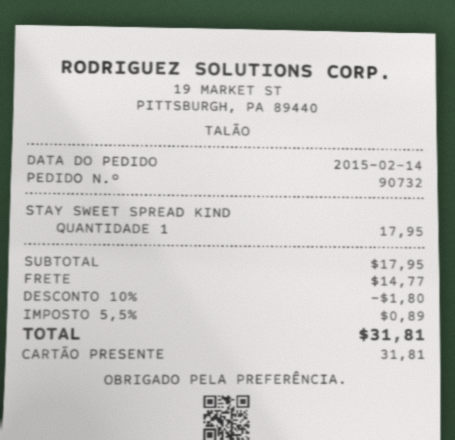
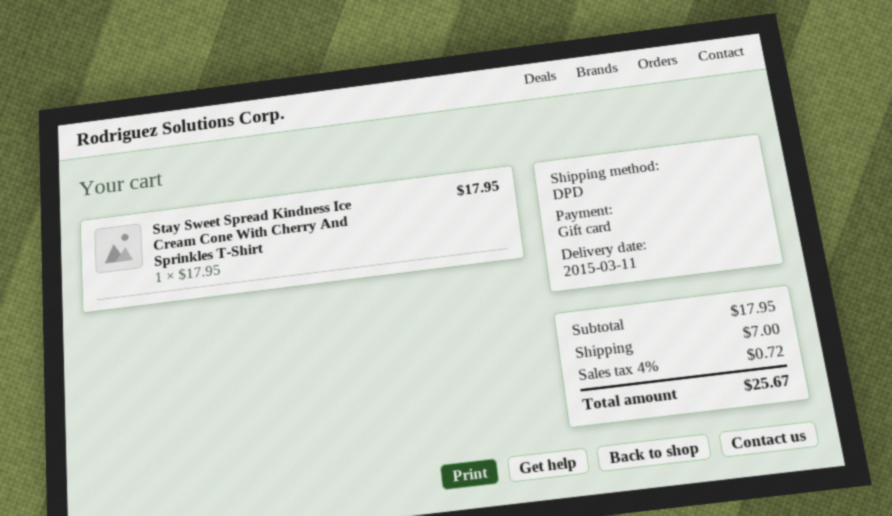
discount: 10% = 1.80 -> none
shipping: 14.77 -> 7.00
tax: 5.5% = 0.89 -> 4% = 0.72
total: 31.81 -> 25.67

